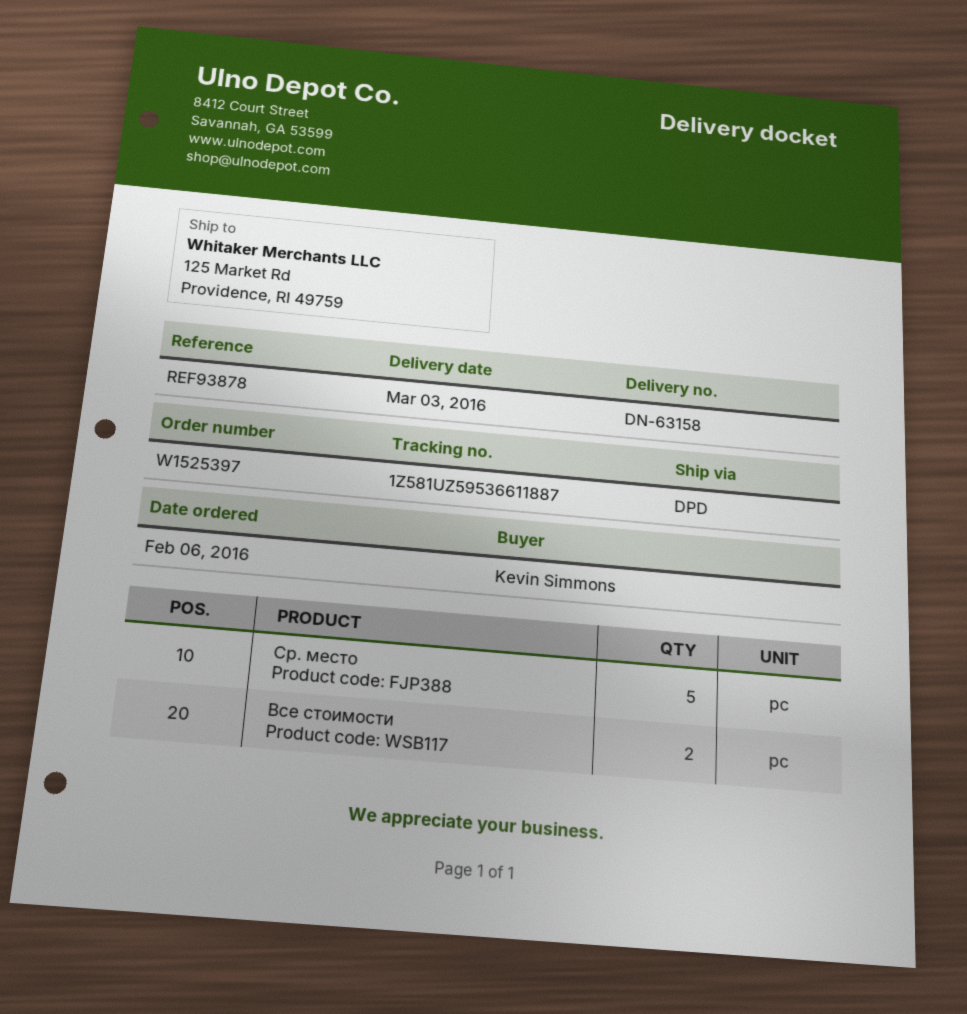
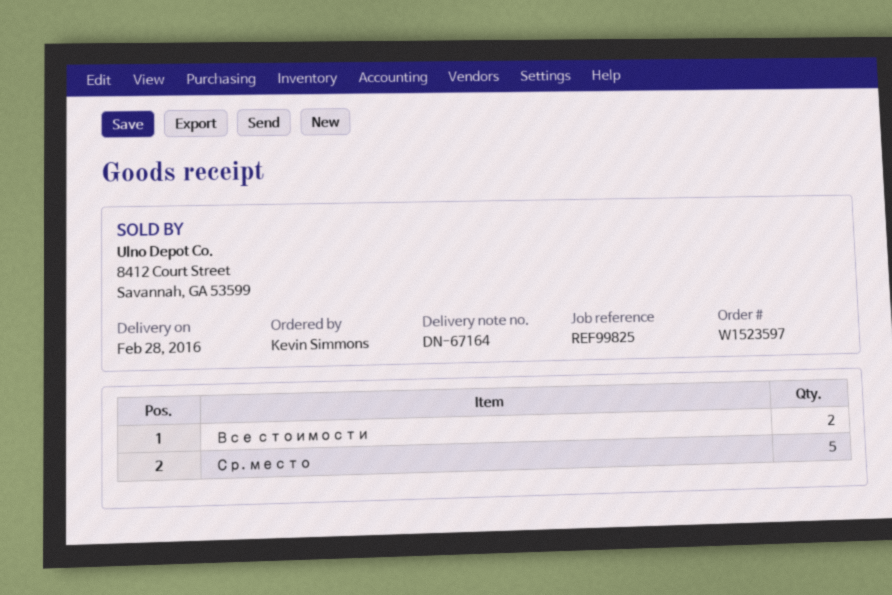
order number: W1525397 -> W1523597
delivery note number: DN-63158 -> DN-67164
delivery date: 2016-03-03 -> 2016-02-28
reference: REF93878 -> REF99825

